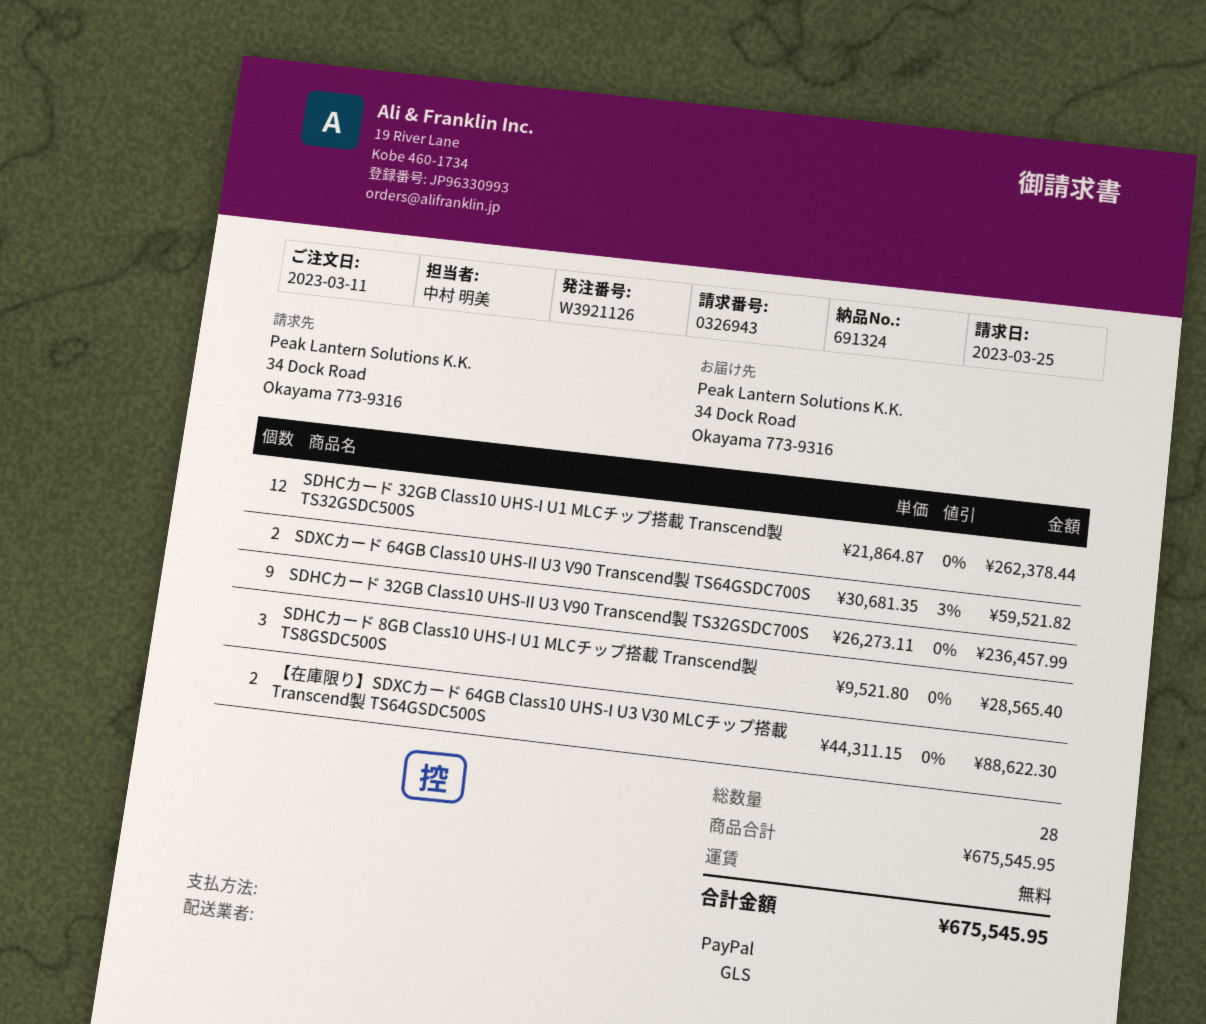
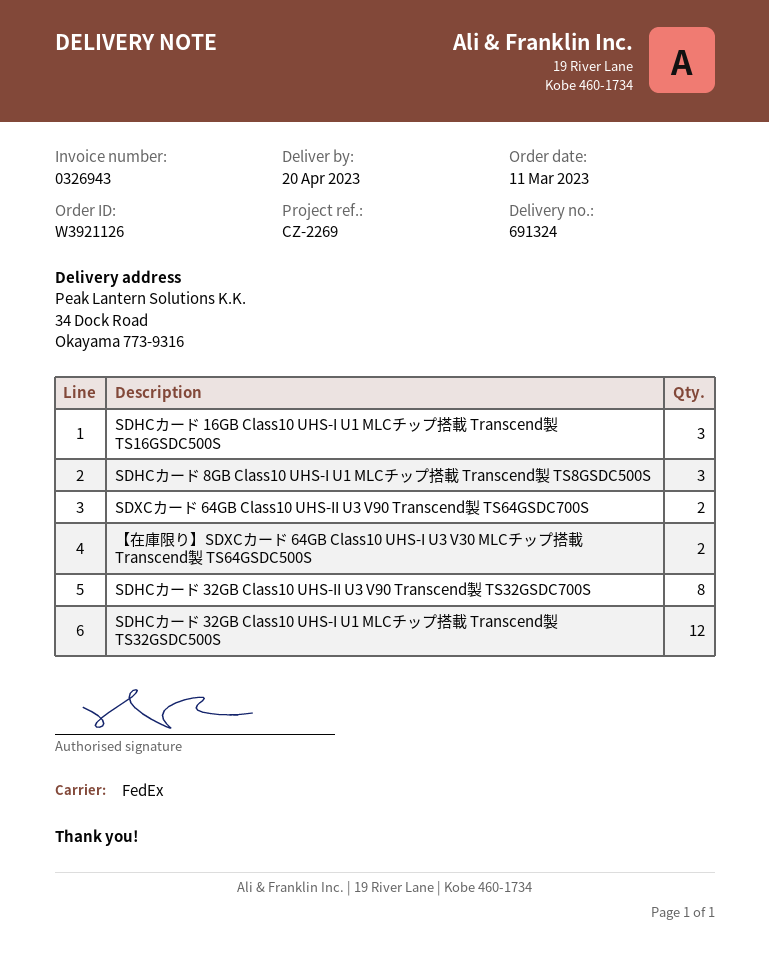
shipping method: GLS -> FedEx
SDHCカード 32GB Class10 UHS-II U3 V90 Transcend製 TS32GSDC700S: 9 -> 8
SDHCカード 16GB Class10 UHS-I U1 MLCチップ搭載 Transcend製 TS16GSDC500S: none -> 3

